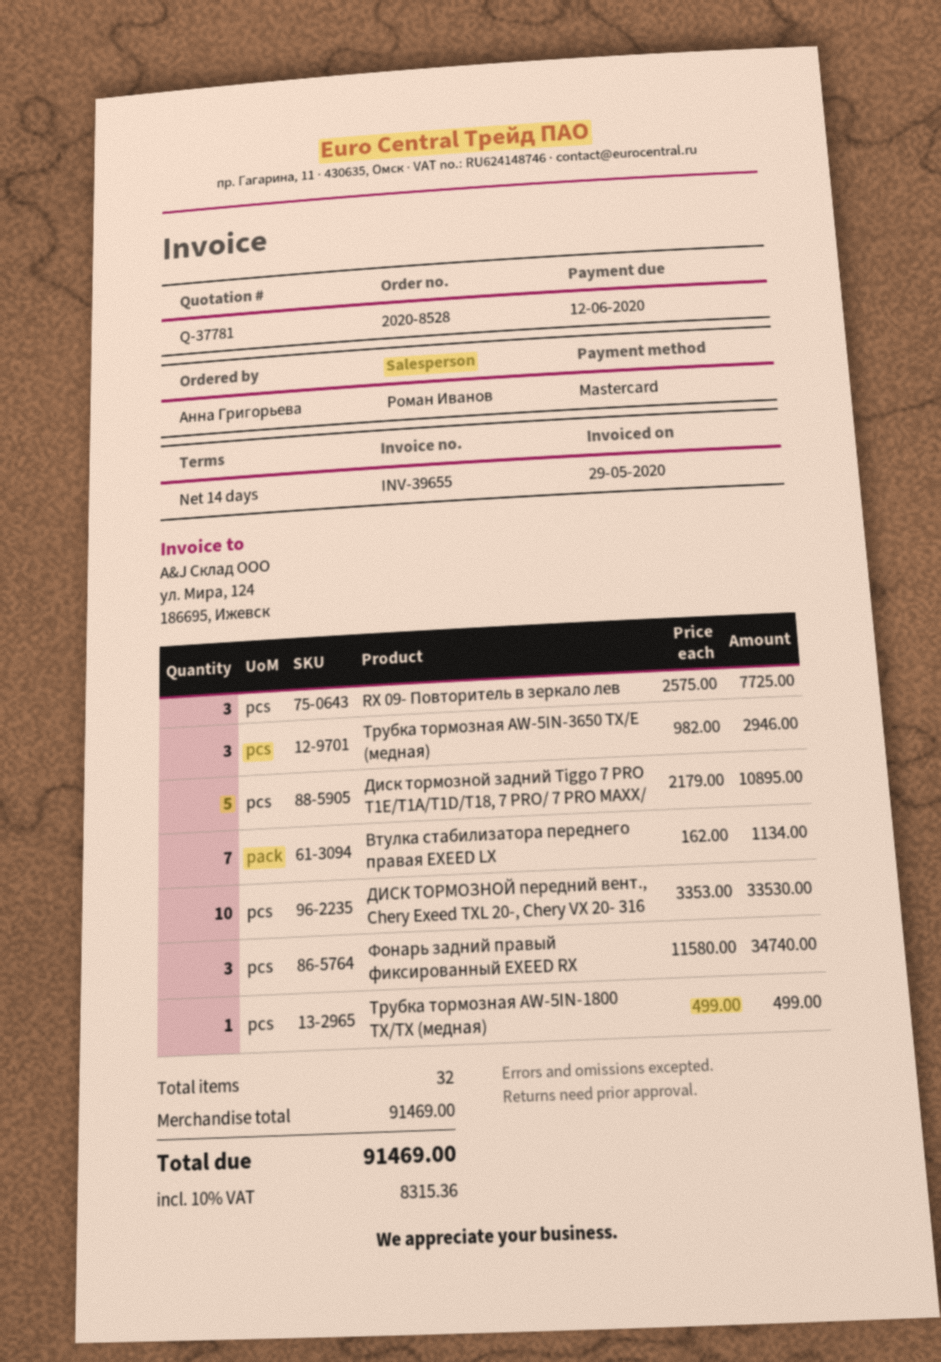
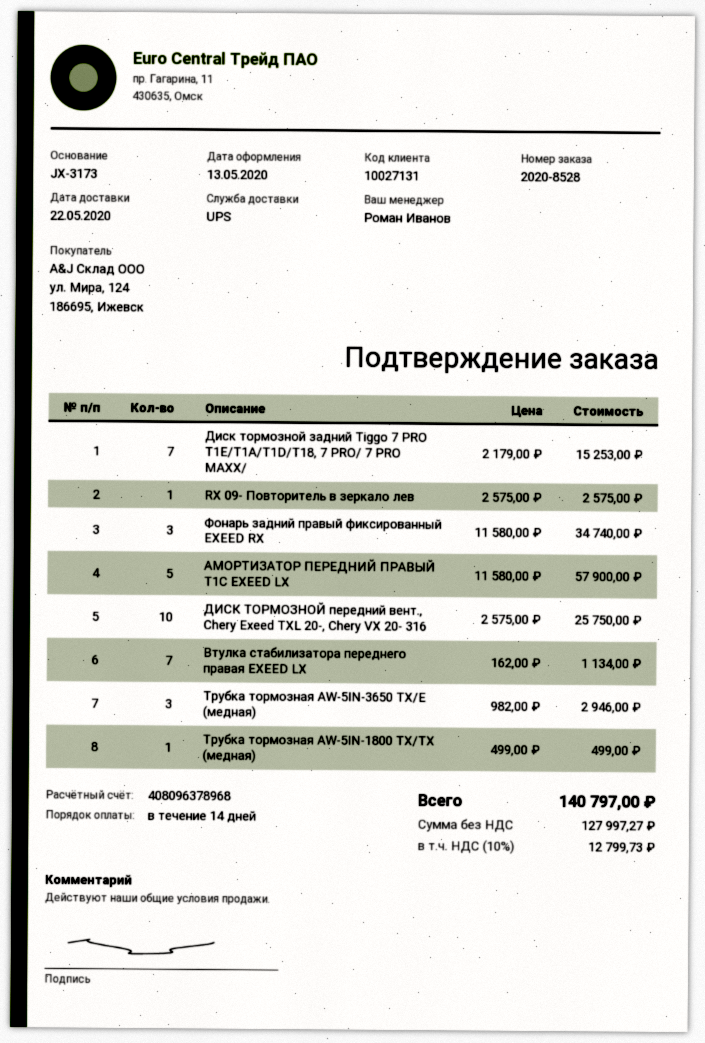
RX 09- Повторитель в зеркало лев: 3 x 2575.00 = 7725.00 -> 1 x 2575.00 = 2575.00
Диск тормозной задний Tiggo 7 PRO T1E/T1A/T1D/T18, 7 PRO/ 7 PRO MAXX/: 5 x 2179.00 = 10895.00 -> 7 x 2179.00 = 15253.00
ДИСК ТОРМОЗНОЙ передний вент., Chery Exeed TXL 20-, Chery VX 20- 316: 10 x 3353.00 = 33530.00 -> 10 x 2575.00 = 25750.00
АМОРТИЗАТОР ПЕРЕДНИЙ ПРАВЫЙ T1C EXEED LX: none -> 5 x 11580.00 = 57900.00
tax: 10% = 8315.36 -> 10% = 12799.73
total: 91469.00 -> 140797.00

